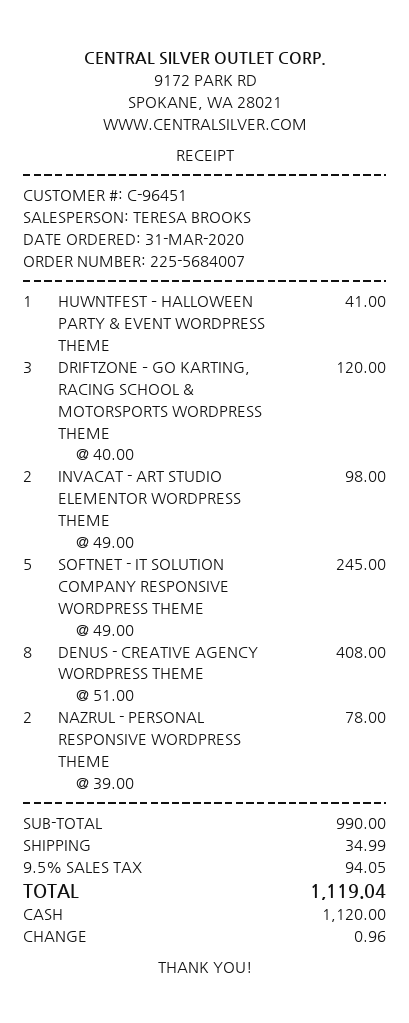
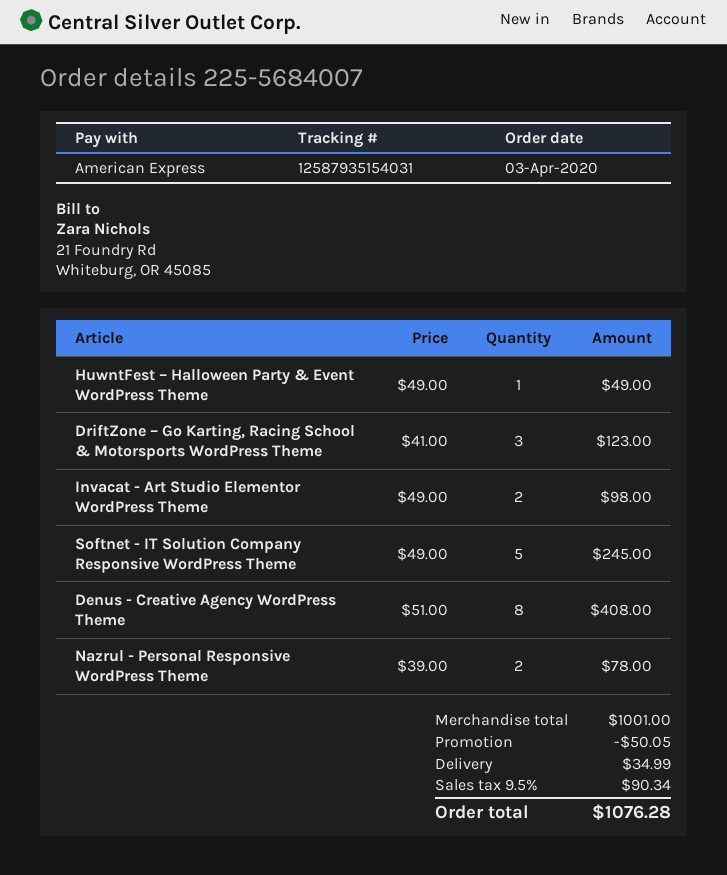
order date: 2020-03-31 -> 2020-04-03
payment method: cash -> American Express
HUWNTFEST – HALLOWEEN PARTY & EVENT WORDPRESS THEME: 1 x 41.00 = 41.00 -> 1 x 49.00 = 49.00
DRIFTZONE – GO KARTING, RACING SCHOOL & MOTORSPORTS WORDPRESS THEME: 3 x 40.00 = 120.00 -> 3 x 41.00 = 123.00
subtotal: 990.00 -> 1001.00
discount: none -> 50.05
tax: 9.5% = 94.05 -> 9.5% = 90.34
total: 1119.04 -> 1076.28

